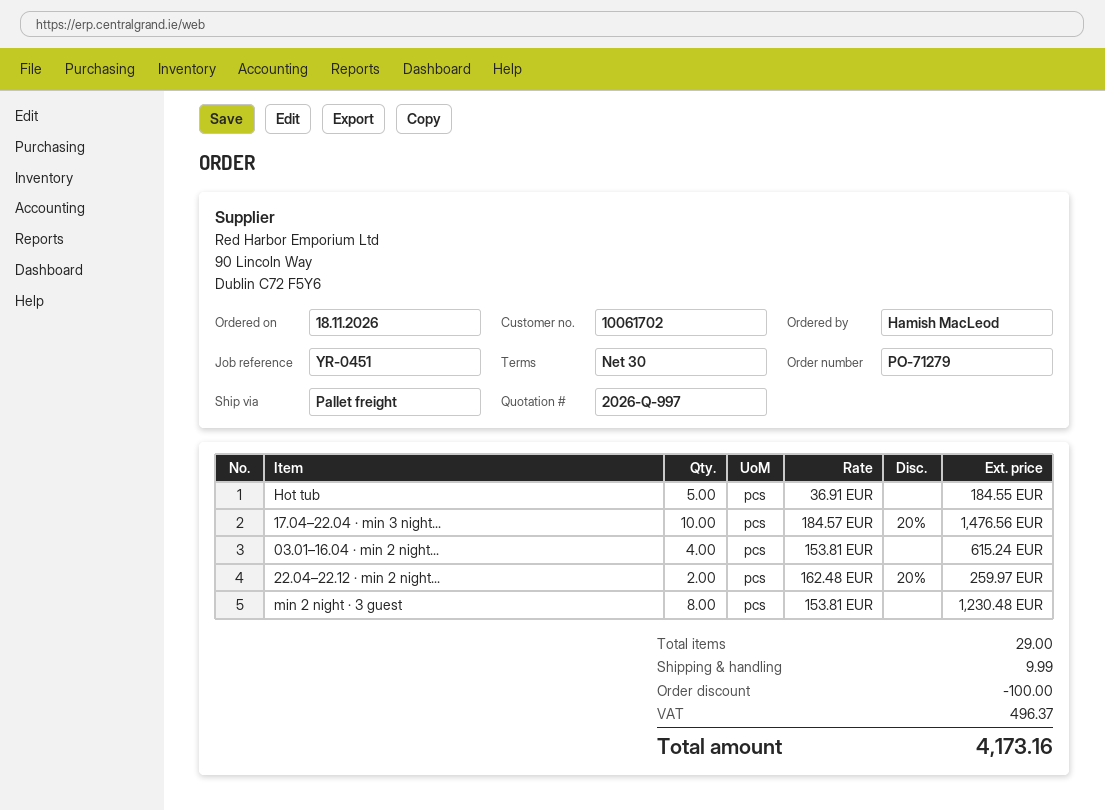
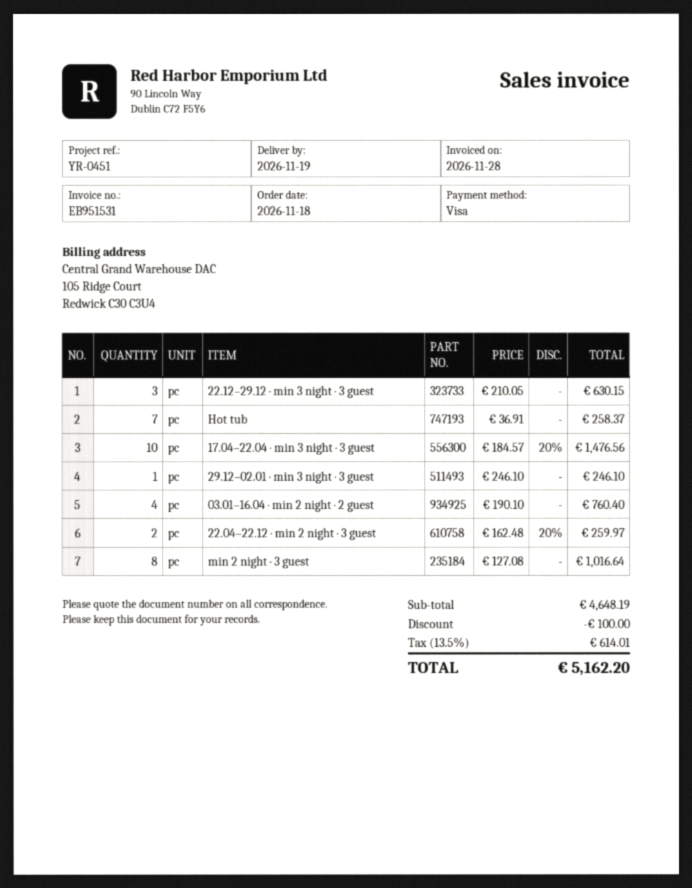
Hot tub: 5 x 36.91 = 184.55 -> 7 x 36.91 = 258.37
03.01–16.04 · min 2 night...: 4 x 153.81 = 615.24 -> 4 x 190.10 = 760.40
min 2 night · 3 guest: 8 x 153.81 = 1230.48 -> 8 x 127.08 = 1016.64
22.12–29.12 · min 3 night · 3 guest: none -> 3 x 210.05 = 630.15
29.12–02.01 · min 3 night · 3 guest: none -> 1 x 246.10 = 246.10
shipping: 9.99 -> none
tax: 496.37 -> 614.01
total: 4173.16 -> 5162.20

